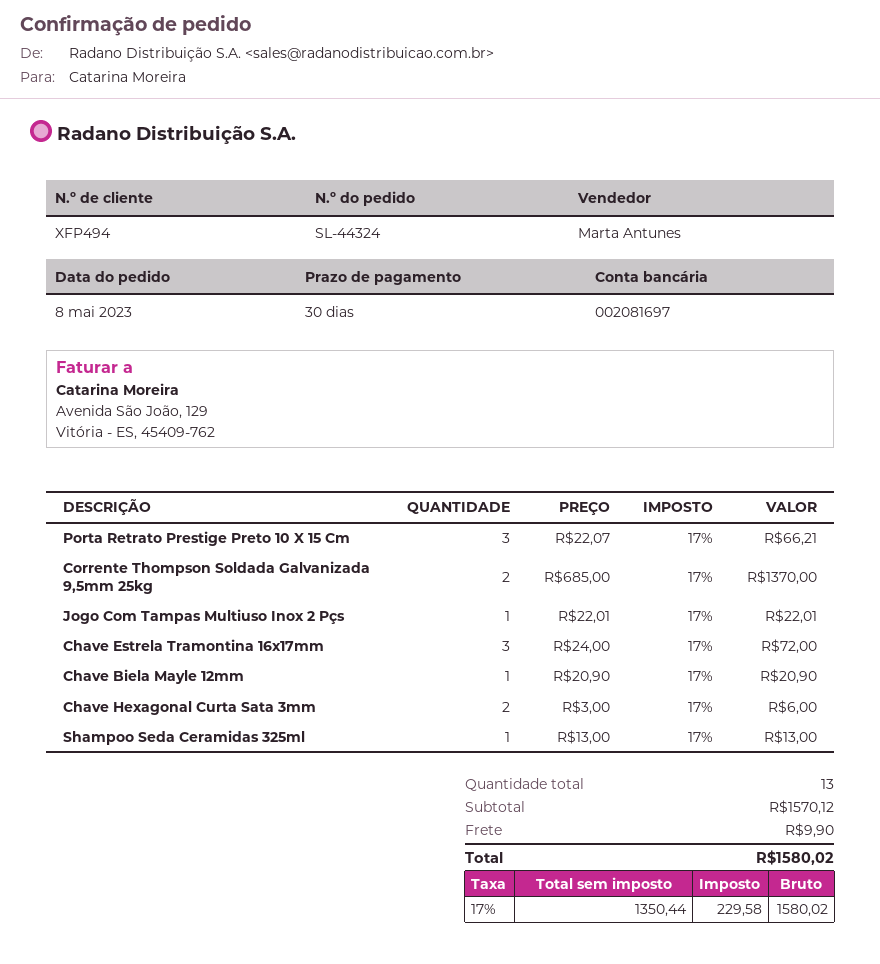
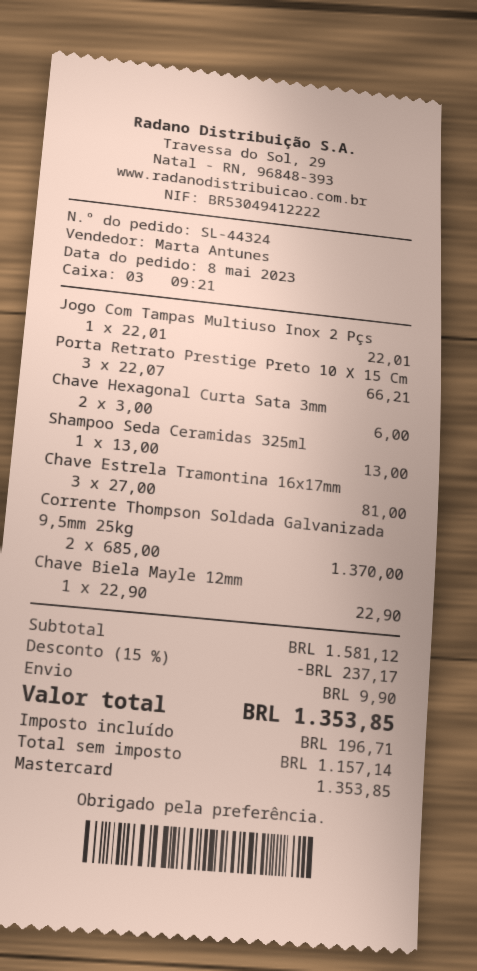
Chave Estrela Tramontina 16x17mm: 3 x 24.00 = 72.00 -> 3 x 27.00 = 81.00
Chave Biela Mayle 12mm: 1 x 20.90 = 20.90 -> 1 x 22.90 = 22.90
subtotal: 1570.12 -> 1581.12
discount: none -> 15% = 237.17
net: 1350.44 -> 1157.14
tax: 229.58 -> 196.71
total: 1580.02 -> 1353.85

